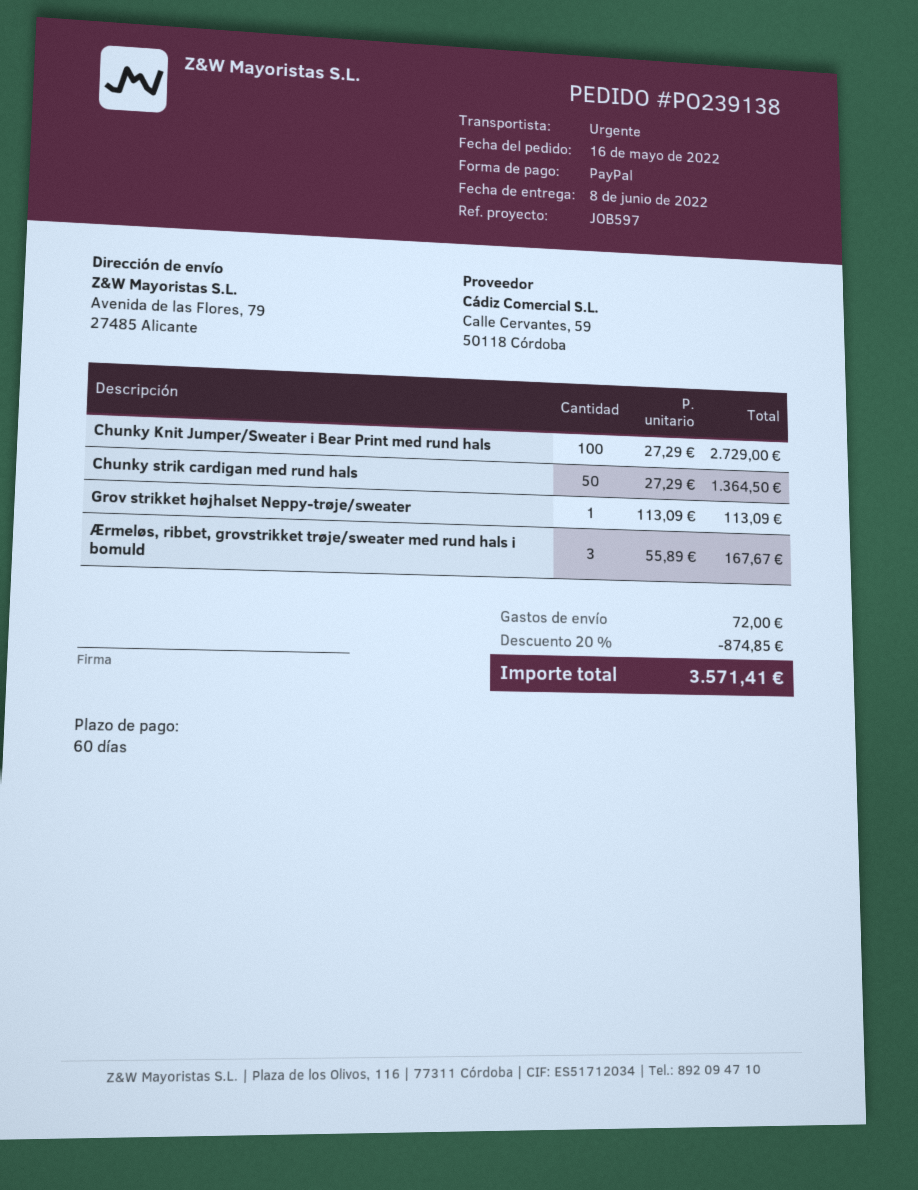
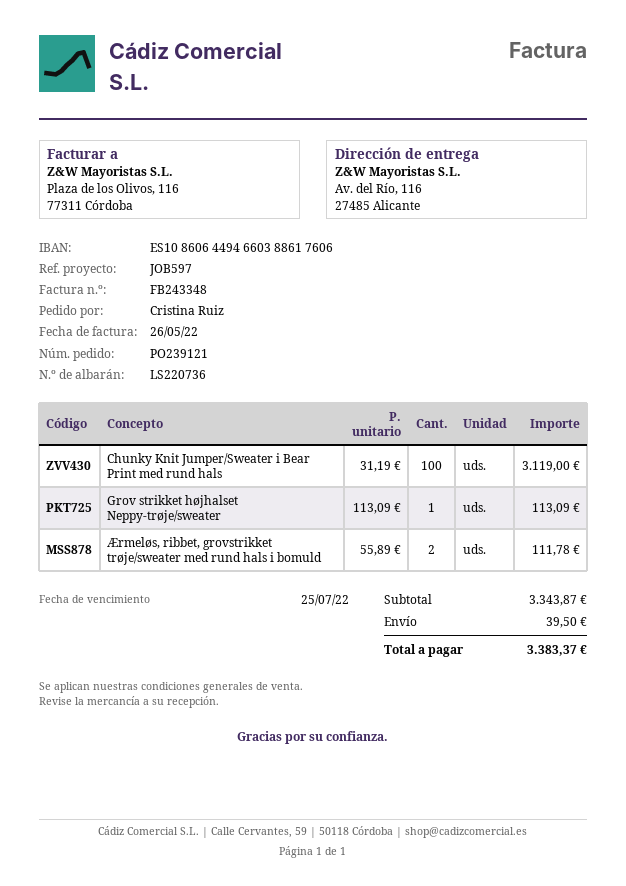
order number: PO239138 -> PO239121
ship to: Avenida de las Flores, 79, 27485 Alicante -> Av. del Río, 116, 27485 Alicante
Chunky Knit Jumper/Sweater i Bear Print med rund hals: 100 x 27.29 = 2729.00 -> 100 x 31.19 = 3119.00
Chunky strik cardigan med rund hals: 50 x 27.29 = 1364.50 -> none
Ærmeløs, ribbet, grovstrikket trøje/sweater med rund hals i bomuld: 3 x 55.89 = 167.67 -> 2 x 55.89 = 111.78
discount: 20% = 874.85 -> none
shipping: 72.00 -> 39.50
total: 3571.41 -> 3383.37

